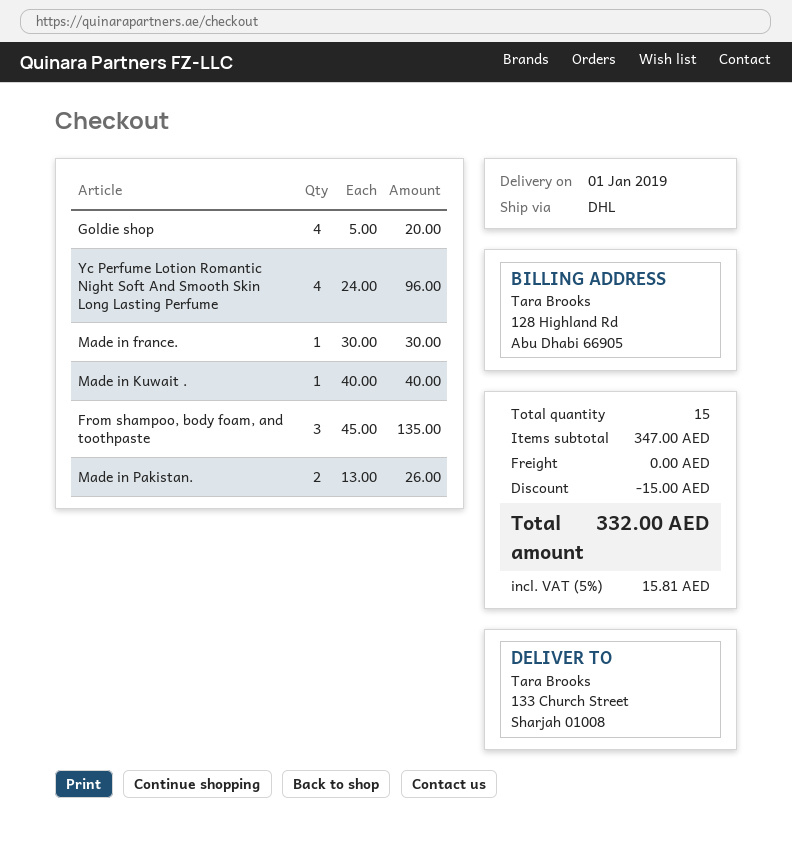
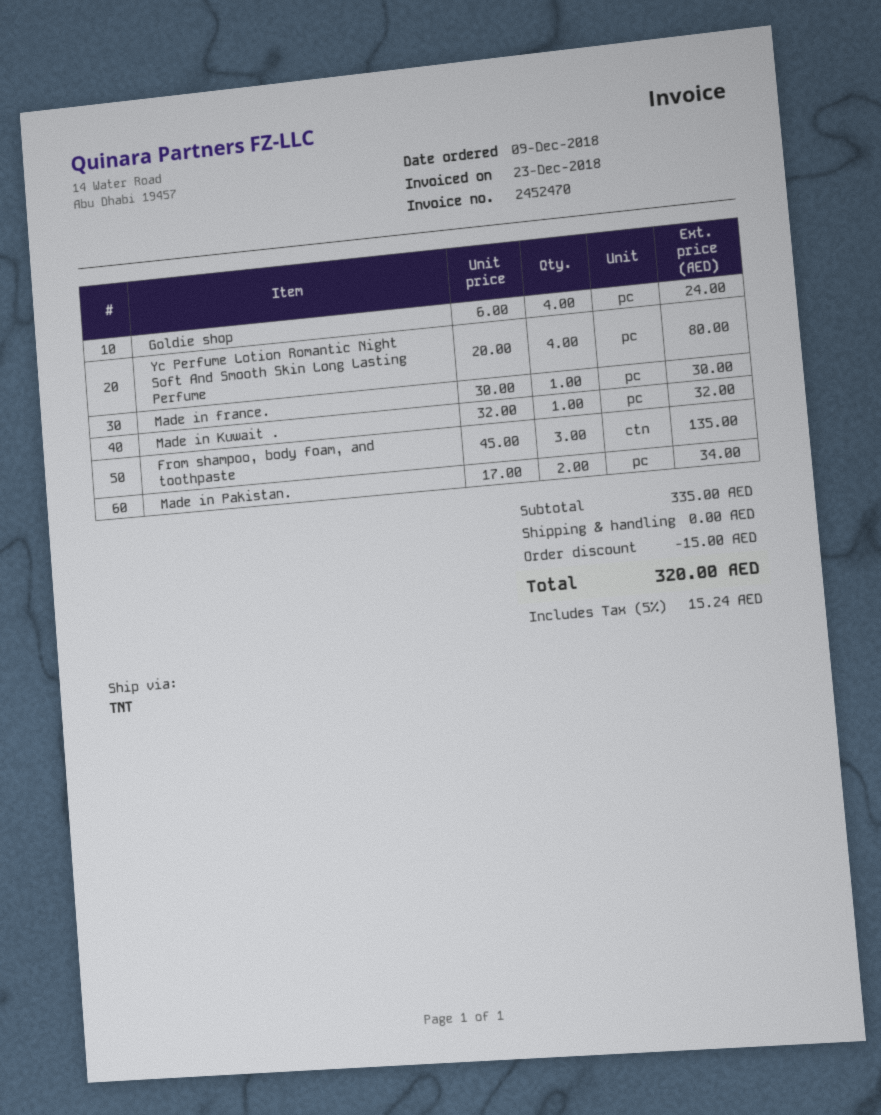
shipping method: DHL -> TNT
Goldie shop: 4 x 5.00 = 20.00 -> 4 x 6.00 = 24.00
Yc Perfume Lotion Romantic Night Soft And Smooth Skin Long Lasting Perfume: 4 x 24.00 = 96.00 -> 4 x 20.00 = 80.00
Made in Kuwait .: 1 x 40.00 = 40.00 -> 1 x 32.00 = 32.00
Made in Pakistan.: 2 x 13.00 = 26.00 -> 2 x 17.00 = 34.00
subtotal: 347.00 -> 335.00
tax: 5% = 15.81 -> 5% = 15.24
total: 332.00 -> 320.00

